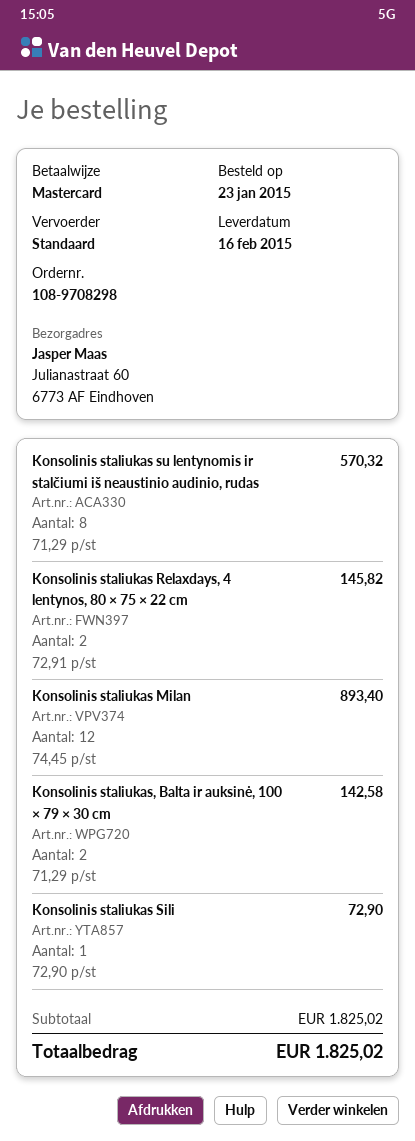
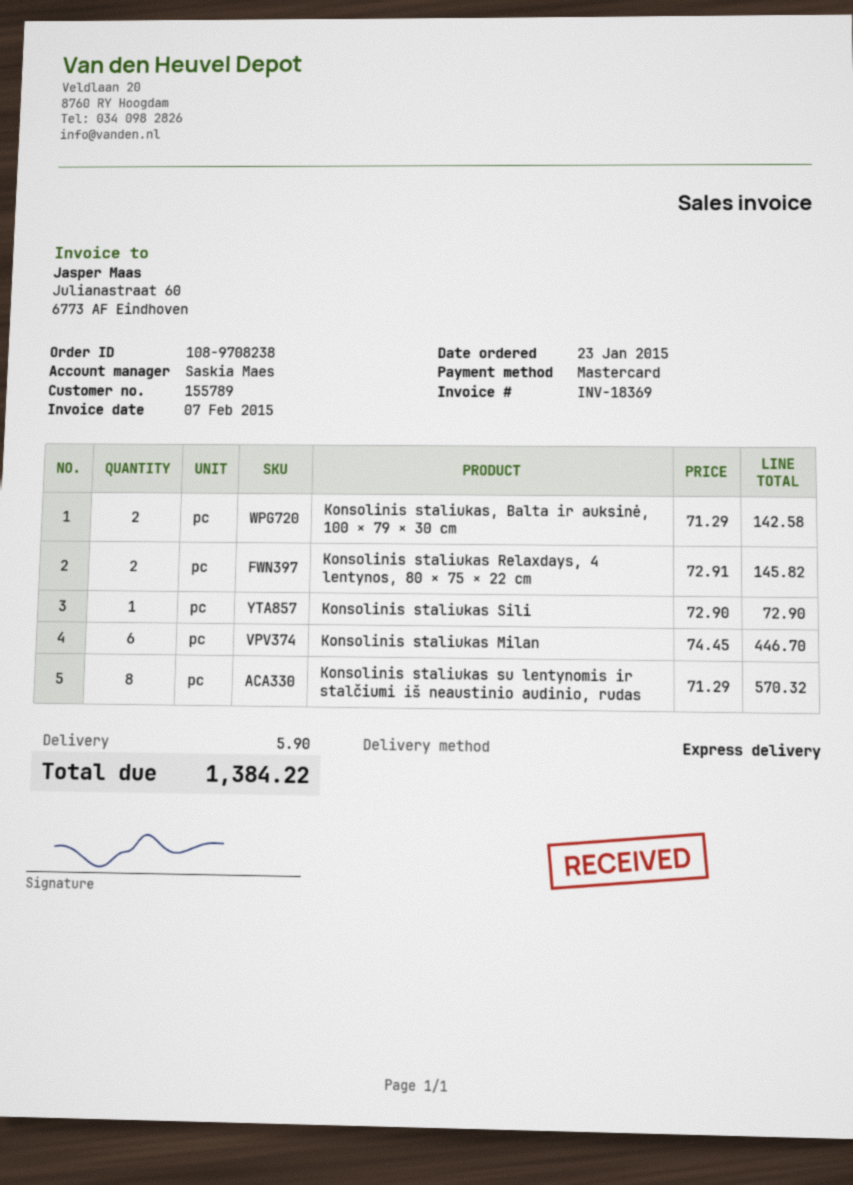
order number: 108-9708298 -> 108-9708238
shipping method: standard -> express
Konsolinis staliukas Milan: 12 x 74.45 = 893.40 -> 6 x 74.45 = 446.70
shipping: none -> 5.90
total: 1825.02 -> 1384.22

